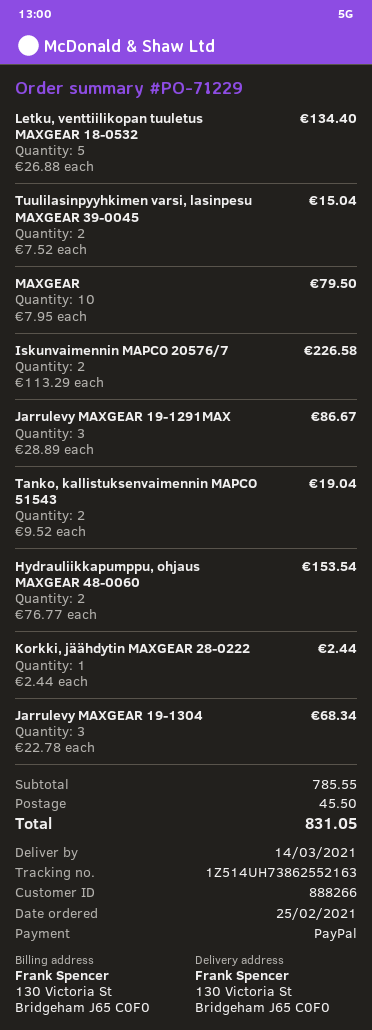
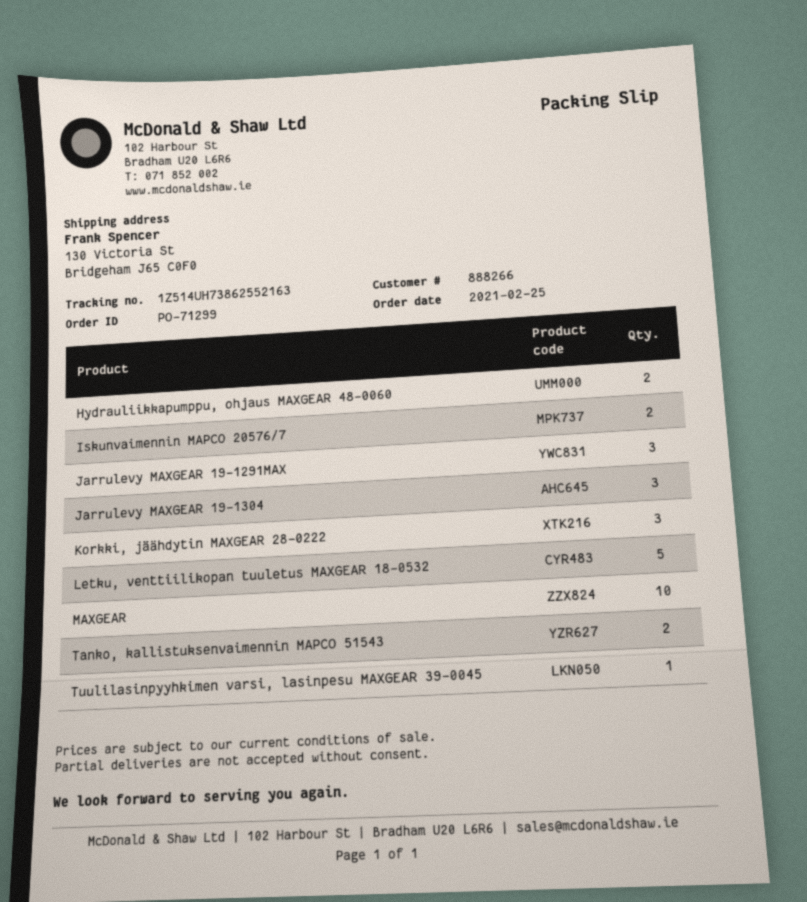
order number: PO-71229 -> PO-71299
Tuulilasinpyyhkimen varsi, lasinpesu MAXGEAR 39-0045: 2 -> 1
Korkki, jäähdytin MAXGEAR 28-0222: 1 -> 3

